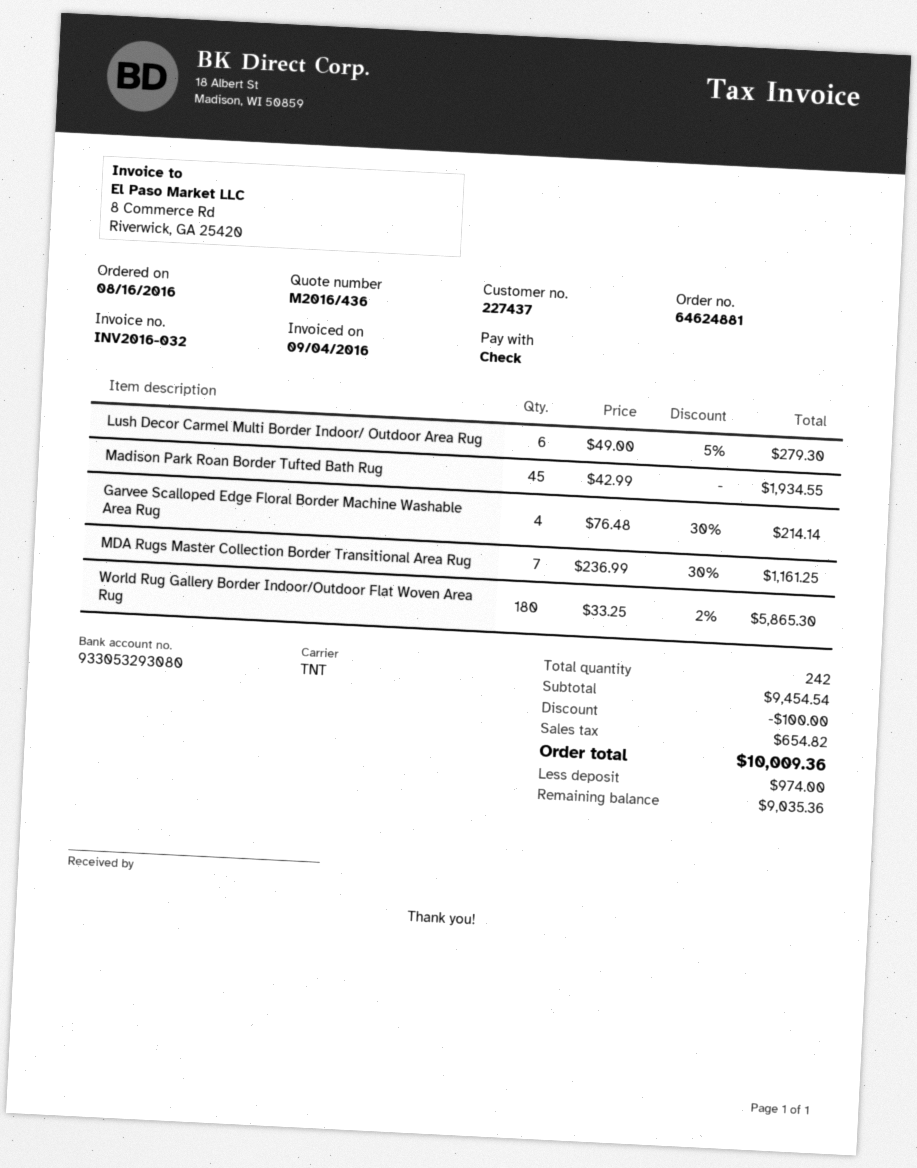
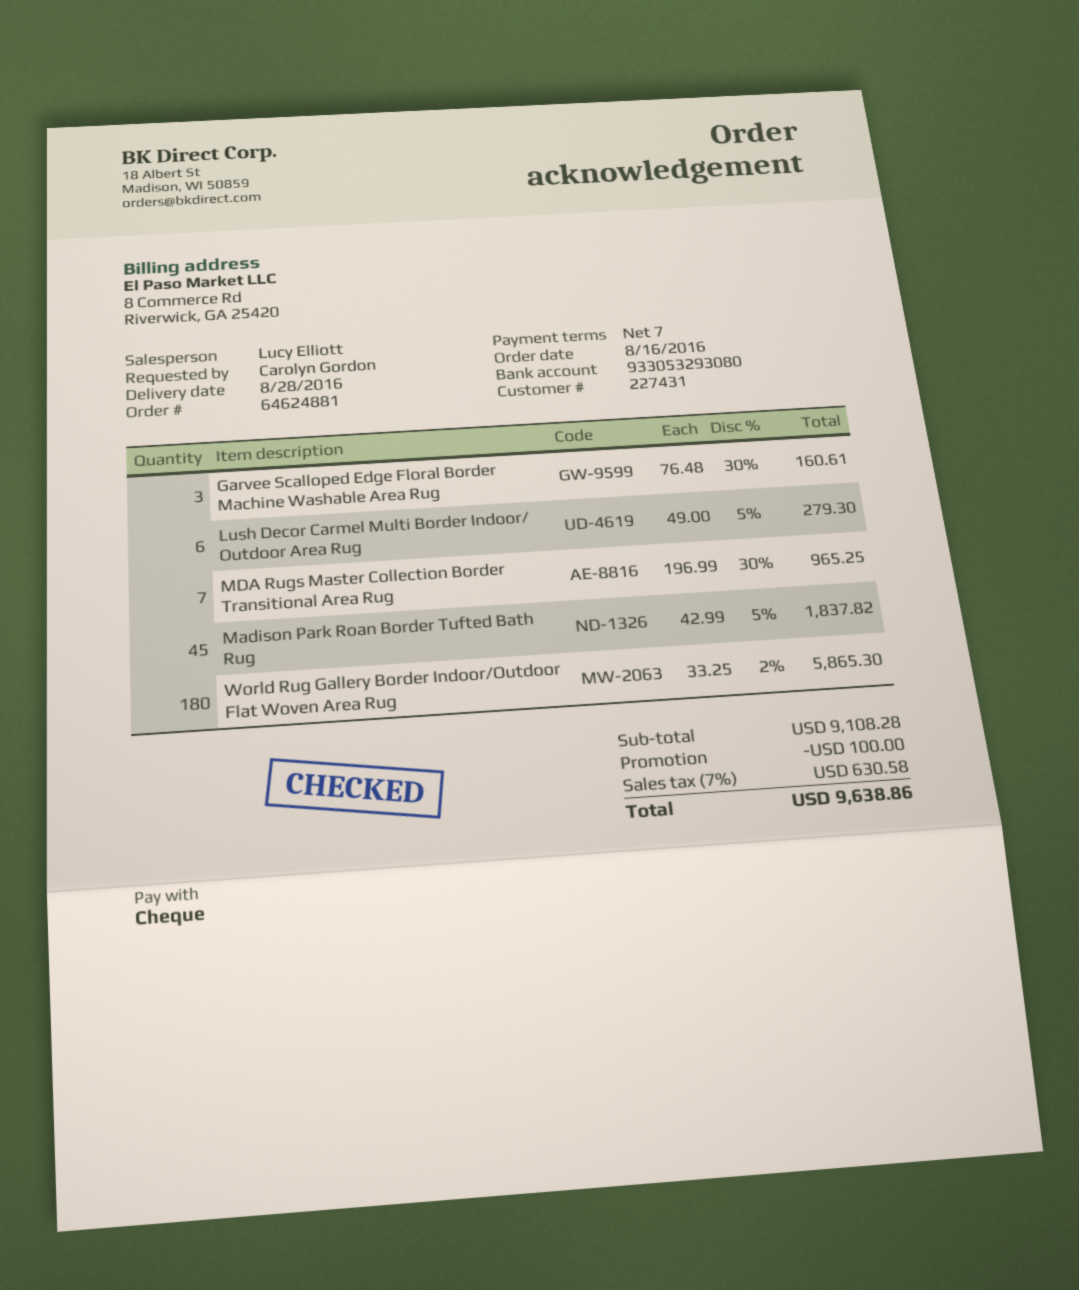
customer number: 227437 -> 227431
Madison Park Roan Border Tufted Bath Rug: 45 x 42.99 = 1934.55 -> 45 x 42.99 - 5% = 1837.82
Garvee Scalloped Edge Floral Border Machine Washable Area Rug: 4 x 76.48 - 30% = 214.14 -> 3 x 76.48 - 30% = 160.61
MDA Rugs Master Collection Border Transitional Area Rug: 7 x 236.99 - 30% = 1161.25 -> 7 x 196.99 - 30% = 965.25
subtotal: 9454.54 -> 9108.28
tax: 654.82 -> 630.58
total: 10009.36 -> 9638.86

